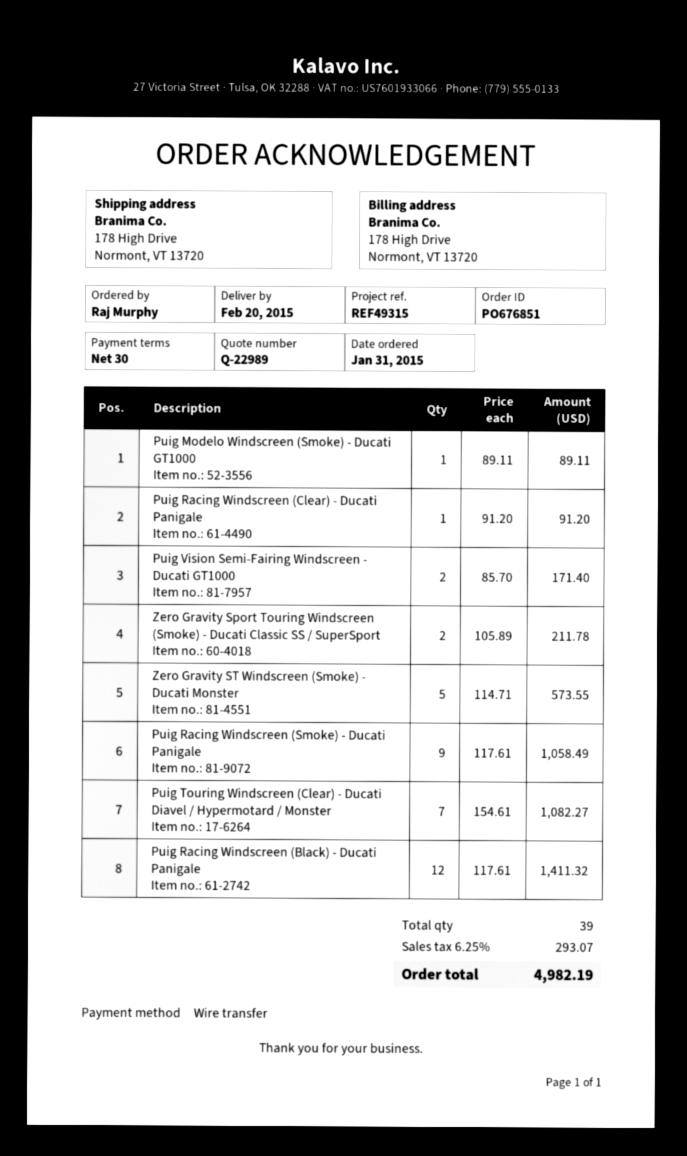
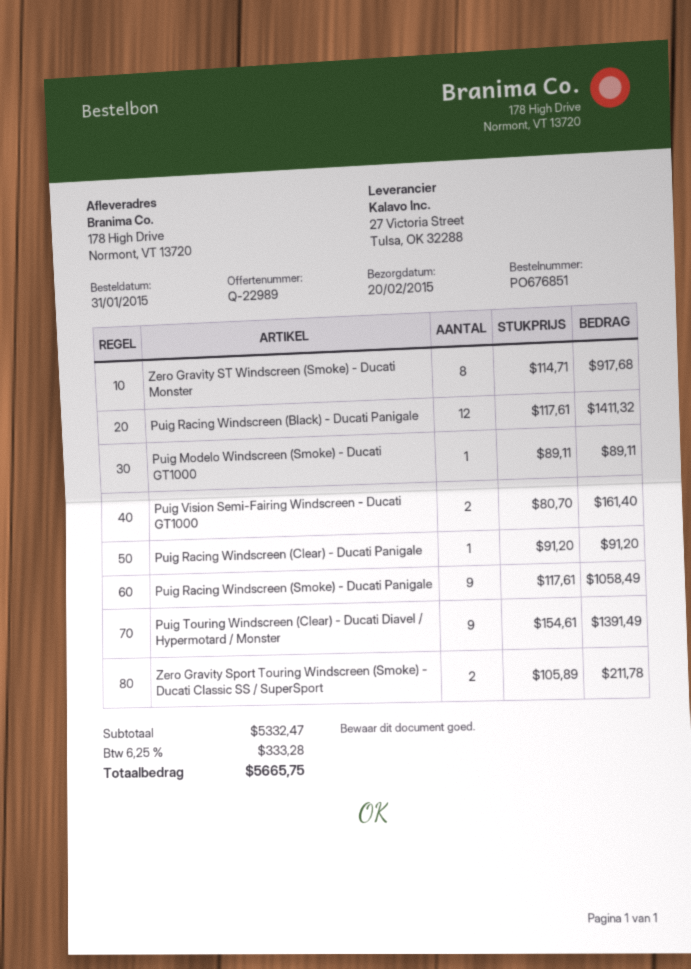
Puig Vision Semi-Fairing Windscreen - Ducati GT1000: 2 x 85.70 = 171.40 -> 2 x 80.70 = 161.40
Zero Gravity ST Windscreen (Smoke) - Ducati Monster: 5 x 114.71 = 573.55 -> 8 x 114.71 = 917.68
Puig Touring Windscreen (Clear) - Ducati Diavel / Hypermotard / Monster: 7 x 154.61 = 1082.27 -> 9 x 154.61 = 1391.49
tax: 6.25% = 293.07 -> 6.25% = 333.28
total: 4982.19 -> 5665.75

